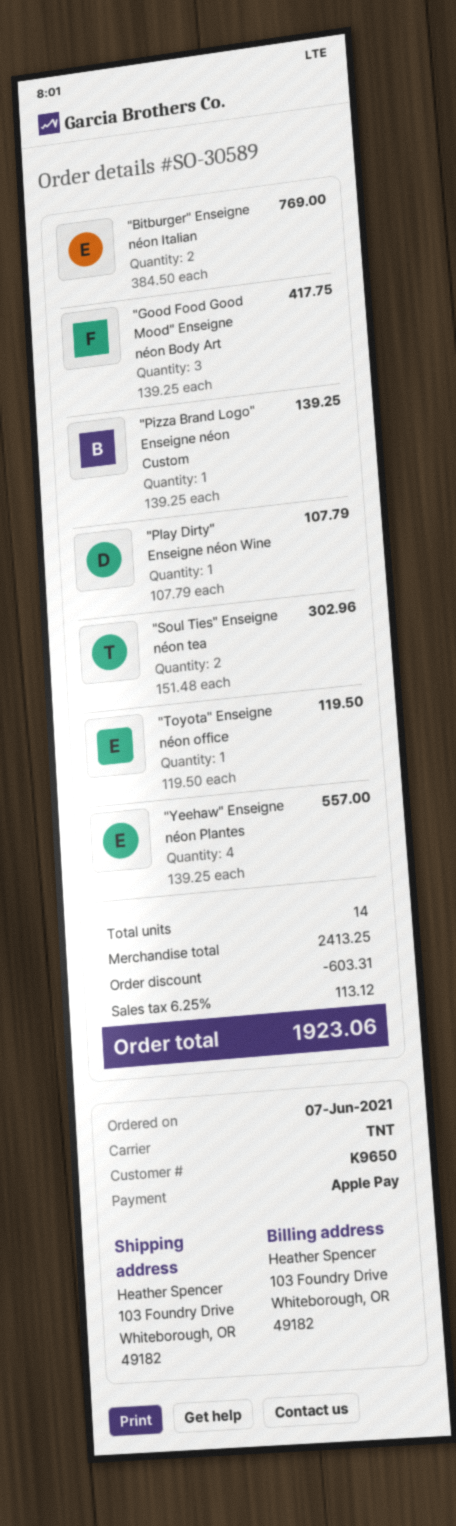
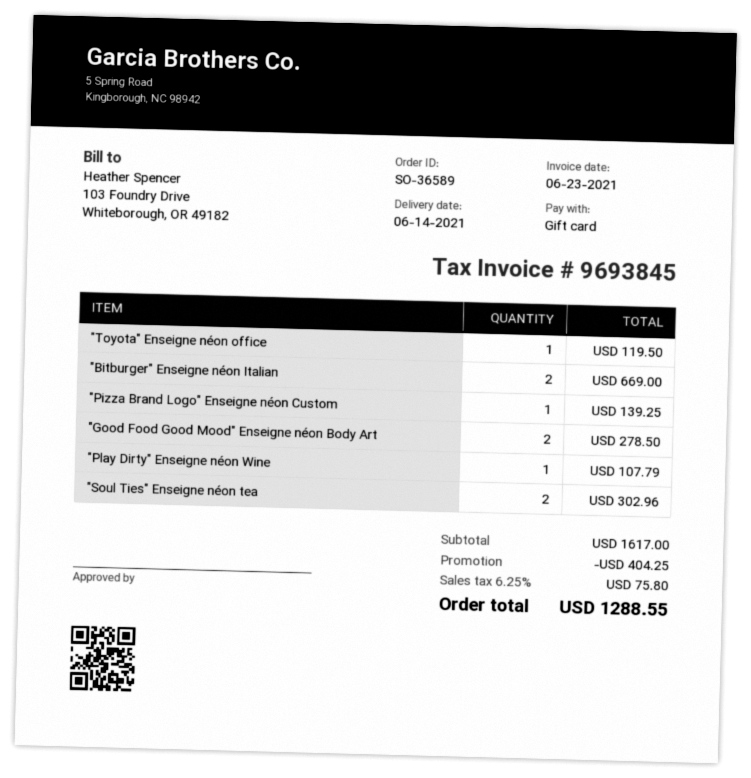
order number: SO-30589 -> SO-36589
payment method: Apple Pay -> gift card
"Bitburger" Enseigne néon Italian: 2 for 769.00 -> 2 for 669.00
"Good Food Good Mood" Enseigne néon Body Art: 3 for 417.75 -> 2 for 278.50
"Yeehaw" Enseigne néon Plantes: 4 for 557.00 -> none
subtotal: 2413.25 -> 1617.00
discount: 603.31 -> 404.25
tax: 6.25% = 113.12 -> 6.25% = 75.80
total: 1923.06 -> 1288.55

